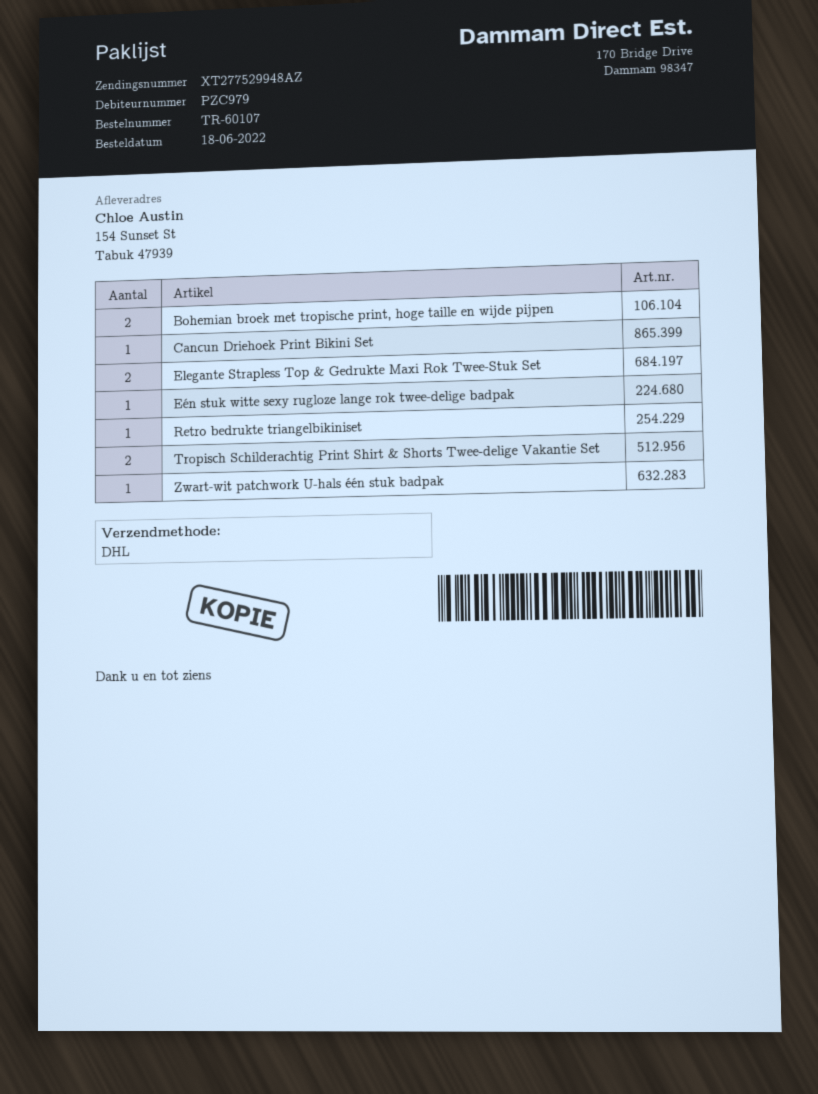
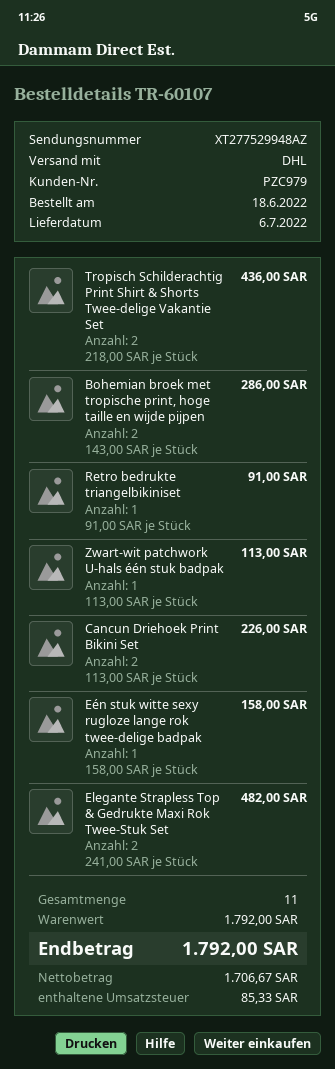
Cancun Driehoek Print Bikini Set: 1 -> 2

